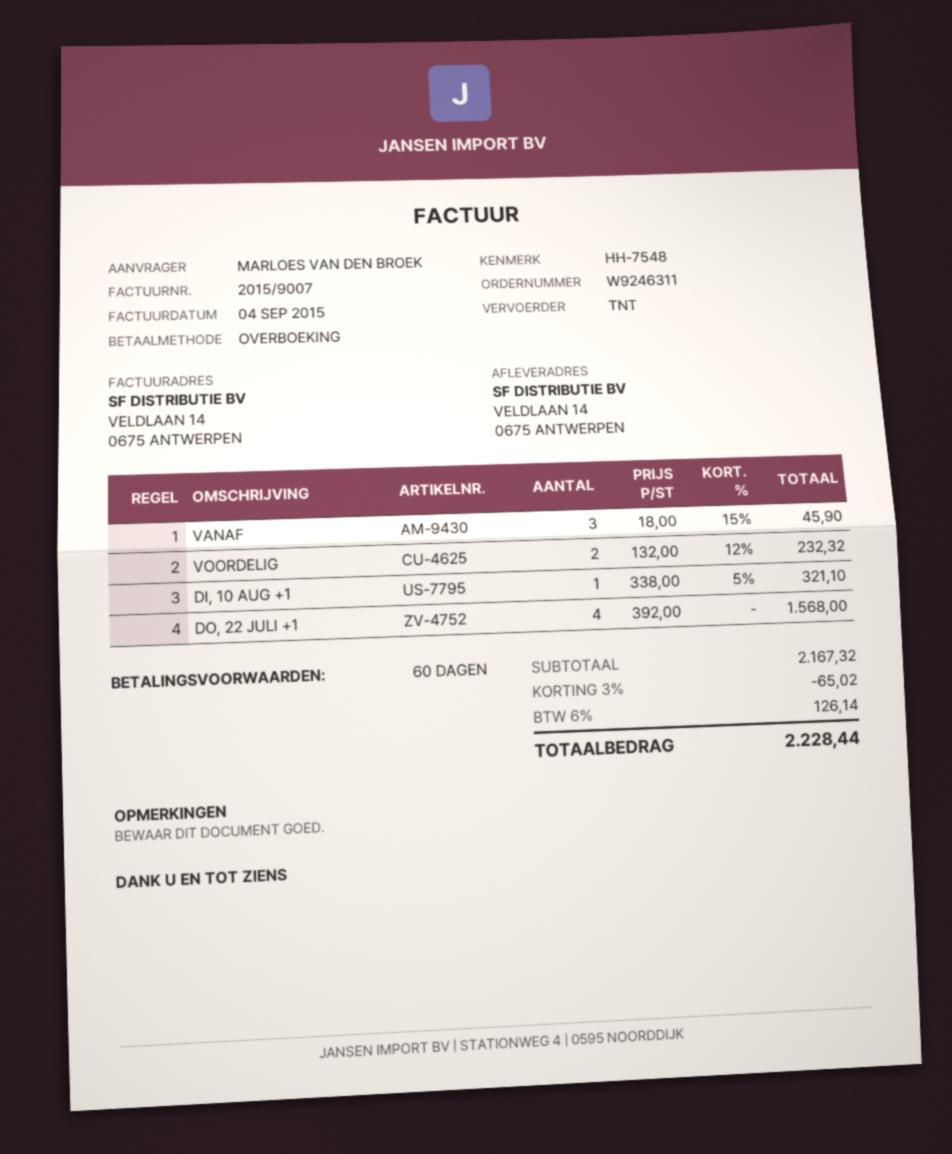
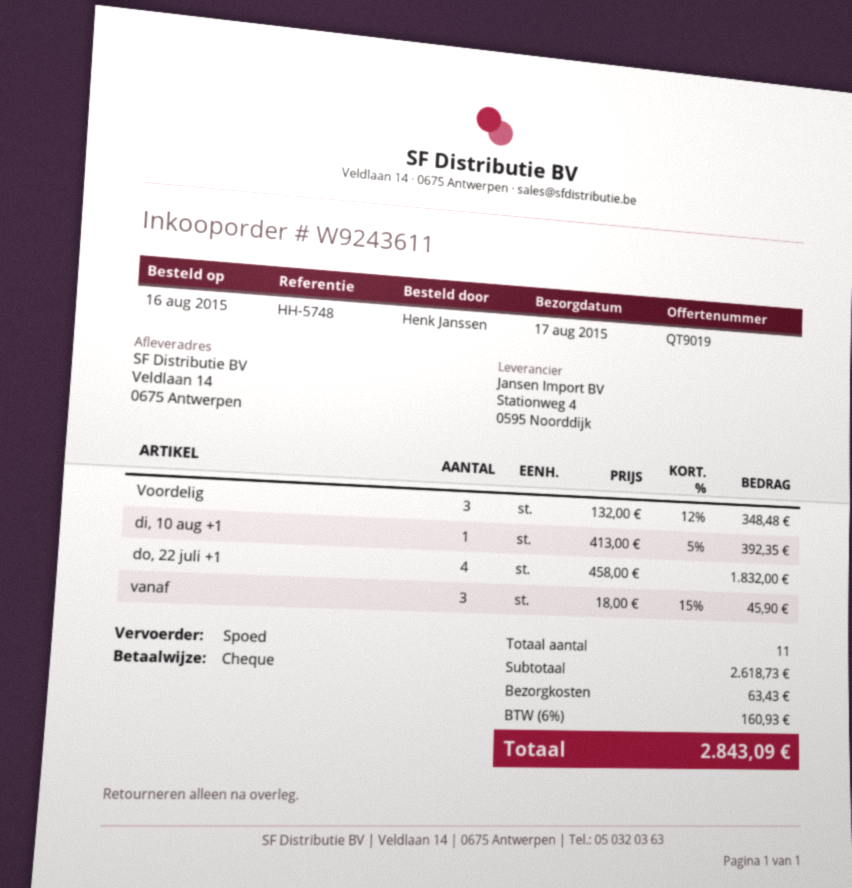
order number: W9246311 -> W9243611
reference: HH-7548 -> HH-5748
ordered by: MARLOES VAN DEN BROEK -> Henk Janssen
payment method: bank transfer -> cheque
shipping method: TNT -> express
VOORDELIG: 2 x 132.00 - 12% = 232.32 -> 3 x 132.00 - 12% = 348.48
DI, 10 AUG +1: 1 x 338.00 - 5% = 321.10 -> 1 x 413.00 - 5% = 392.35
DO, 22 JULI +1: 4 x 392.00 = 1568.00 -> 4 x 458.00 = 1832.00
subtotal: 2167.32 -> 2618.73
discount: 3% = 65.02 -> none
shipping: none -> 63.43
tax: 6% = 126.14 -> 6% = 160.93
total: 2228.44 -> 2843.09

